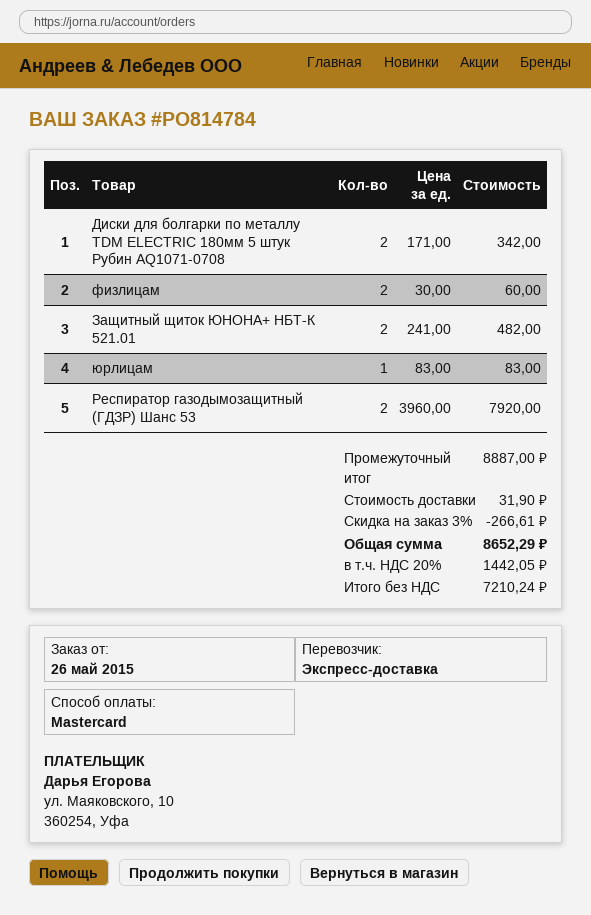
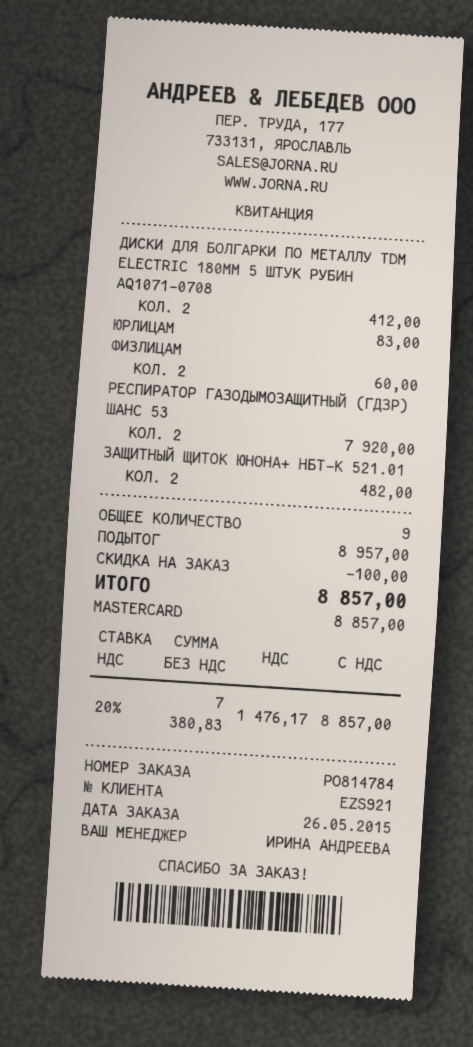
Диски для болгарки по металлу TDM ELECTRIC 180мм 5 штук Рубин AQ1071-0708: 2 for 342.00 -> 2 for 412.00
subtotal: 8887.00 -> 8957.00
discount: 266.61 -> 100.00
shipping: 31.90 -> none
net: 7210.24 -> 7380.83
tax: 20% = 1442.05 -> 20% = 1476.17
total: 8652.29 -> 8857.00

